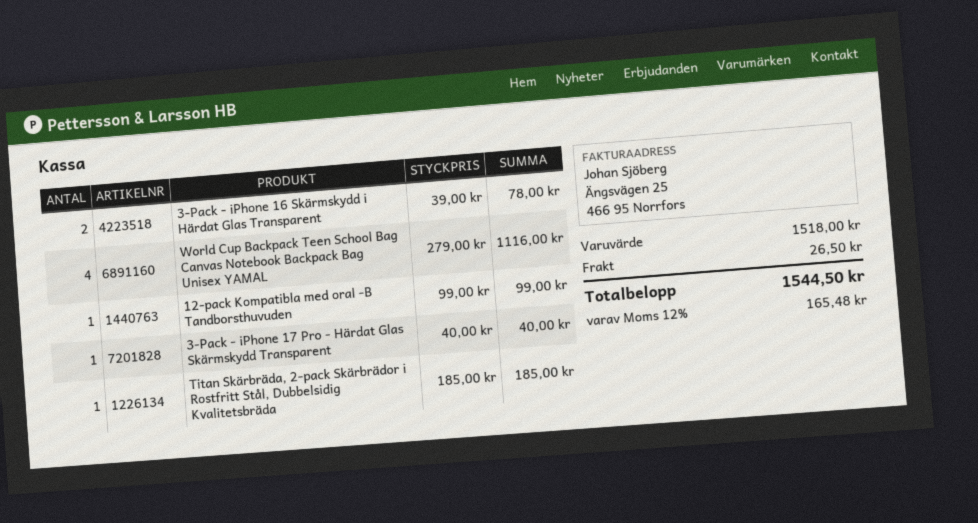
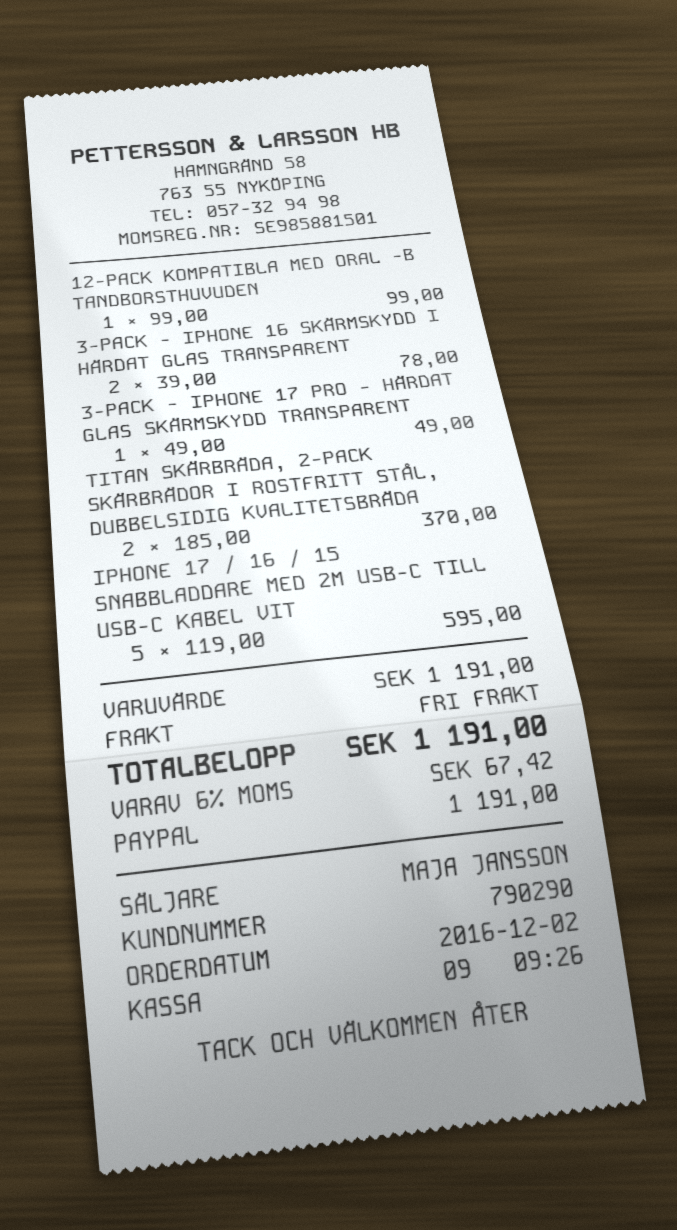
World Cup Backpack Teen School Bag Canvas Notebook Backpack Bag Unisex YAMAL: 4 x 279.00 = 1116.00 -> none
3-Pack - iPhone 17 Pro - Härdat Glas Skärmskydd Transparent: 1 x 40.00 = 40.00 -> 1 x 49.00 = 49.00
Titan Skärbräda, 2-pack Skärbrädor i Rostfritt Stål, Dubbelsidig Kvalitetsbräda: 1 x 185.00 = 185.00 -> 2 x 185.00 = 370.00
IPHONE 17 / 16 / 15 SNABBLADDARE MED 2M USB-C TILL USB-C KABEL VIT: none -> 5 x 119.00 = 595.00
subtotal: 1518.00 -> 1191.00
shipping: 26.50 -> 0.00
tax: 12% = 165.48 -> 6% = 67.42
total: 1544.50 -> 1191.00

